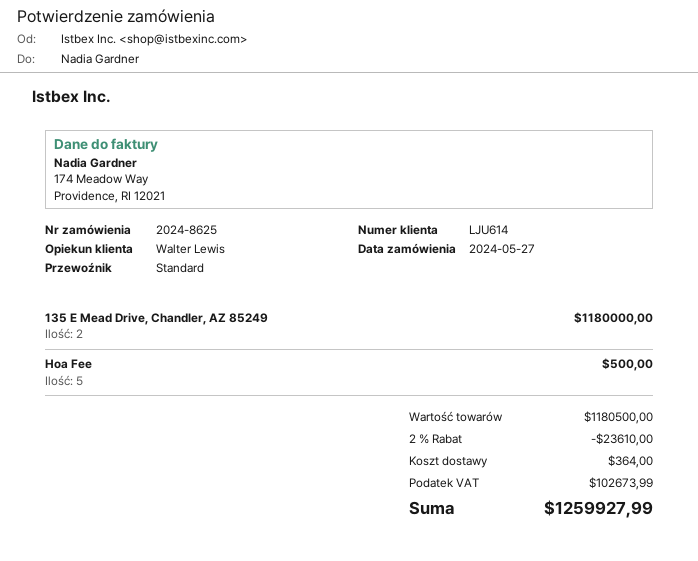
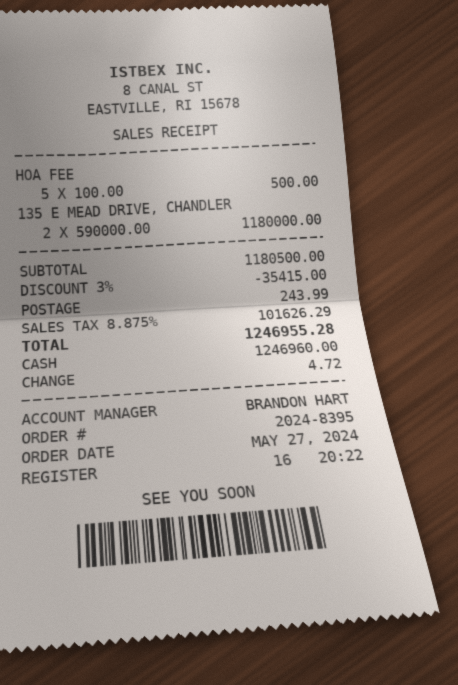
order number: 2024-8625 -> 2024-8395
sales rep: Walter Lewis -> BRANDON HART
discount: 2% = 23610.00 -> 3% = 35415.00
shipping: 364.00 -> 243.99
tax: 102673.99 -> 101626.29
total: 1259927.99 -> 1246955.28

